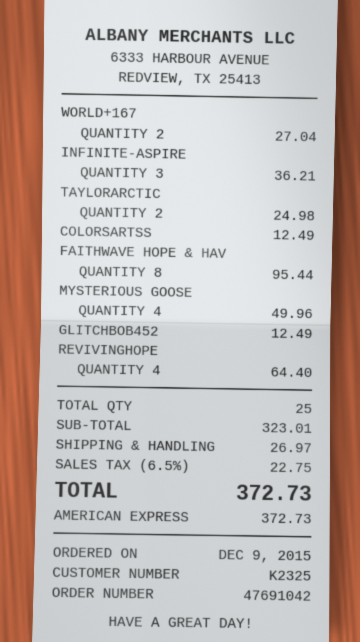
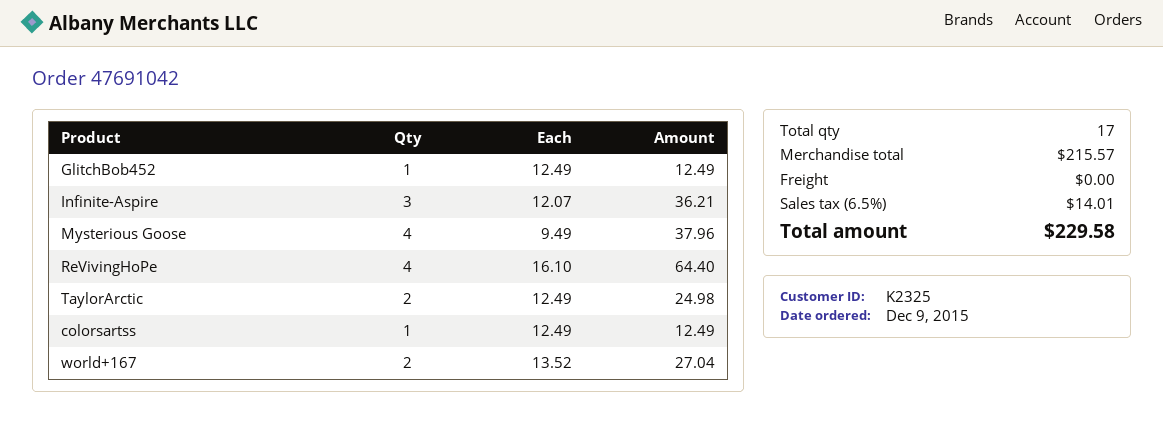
FAITHWAVE HOPE & HAV: 8 for 95.44 -> none
MYSTERIOUS GOOSE: 4 for 49.96 -> 4 for 37.96
total quantity: 25 -> 17
subtotal: 323.01 -> 215.57
shipping: 26.97 -> 0.00
tax: 6.5% = 22.75 -> 6.5% = 14.01
total: 372.73 -> 229.58

